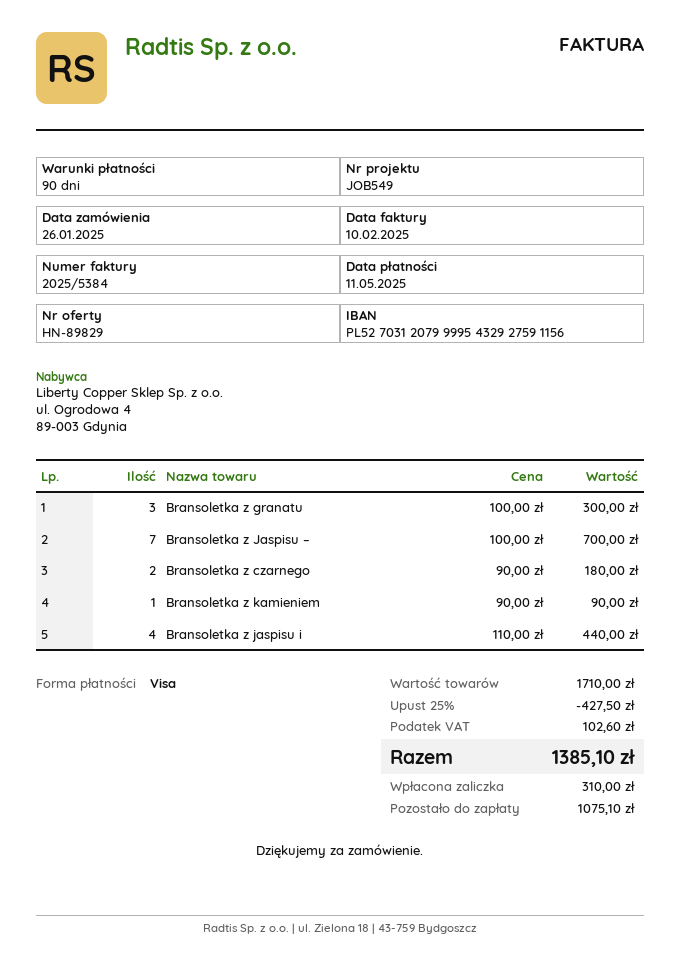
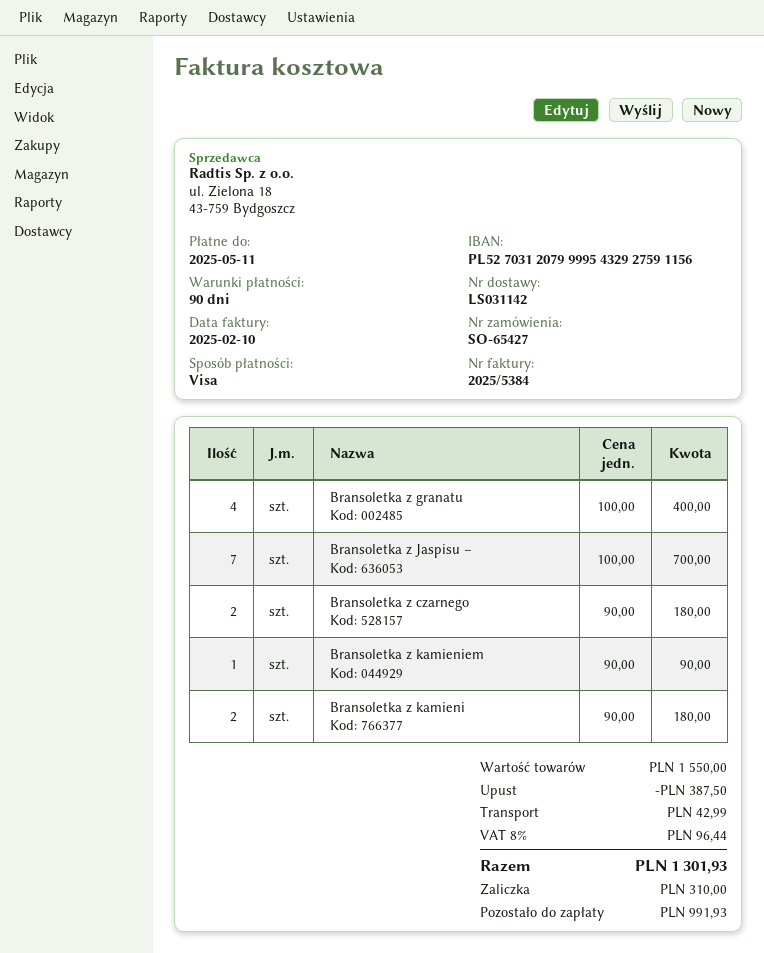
Bransoletka z granatu: 3 x 100.00 = 300.00 -> 4 x 100.00 = 400.00
Bransoletka z jaspisu i: 4 x 110.00 = 440.00 -> none
Bransoletka z kamieni: none -> 2 x 90.00 = 180.00
subtotal: 1710.00 -> 1550.00
discount: 427.50 -> 387.50
shipping: none -> 42.99
tax: 102.60 -> 96.44
total: 1385.10 -> 1301.93
balance: 1075.10 -> 991.93

